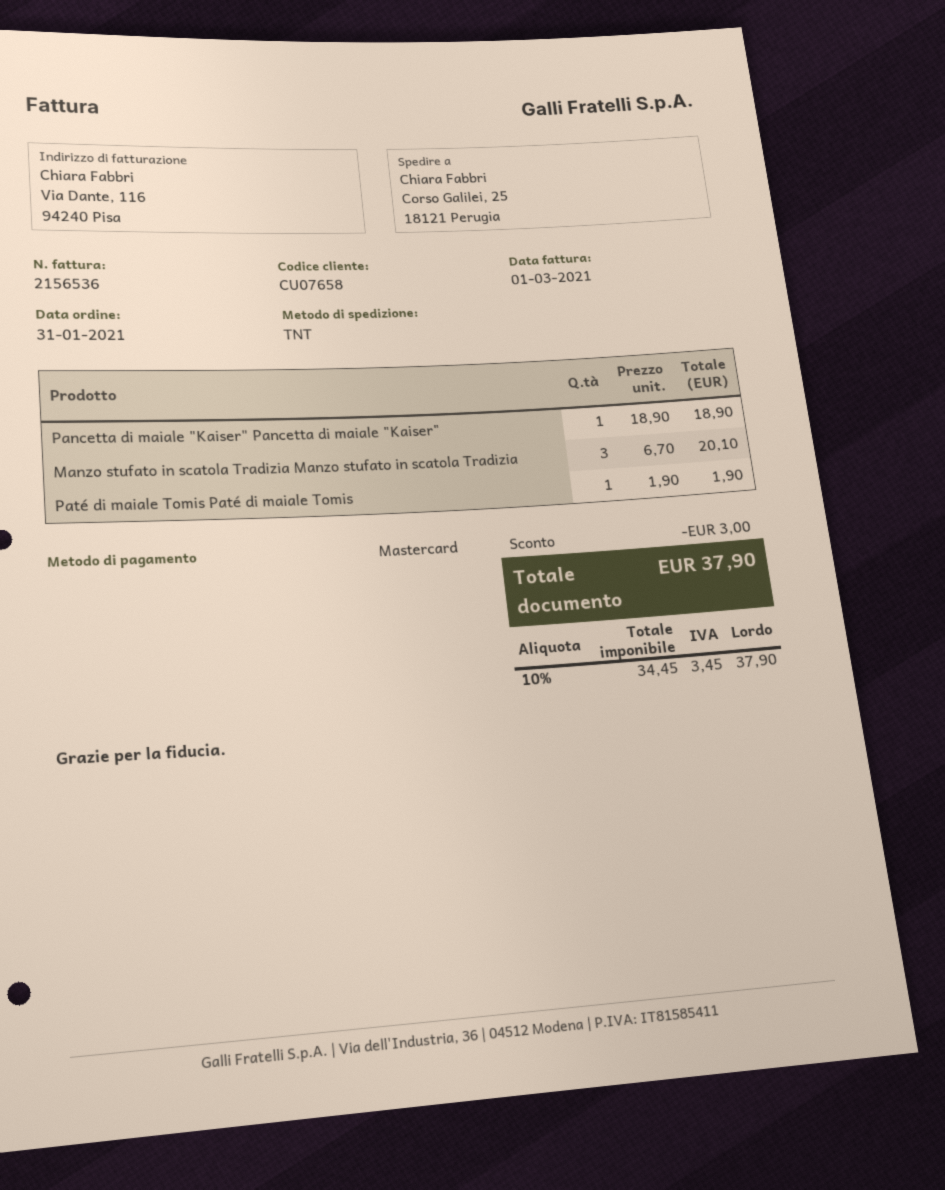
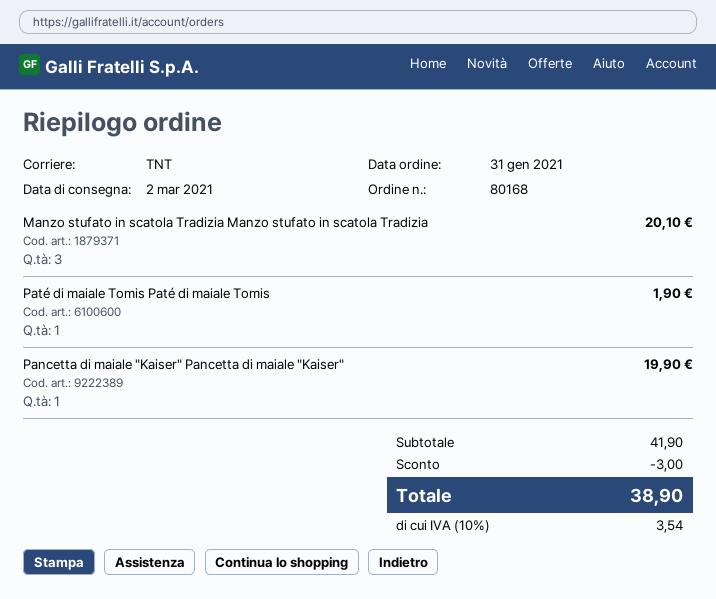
Pancetta di maiale "Kaiser" Pancetta di maiale "Kaiser": 1 for 18.90 -> 1 for 19.90
tax: 10% = 3.45 -> 10% = 3.54
total: 37.90 -> 38.90

